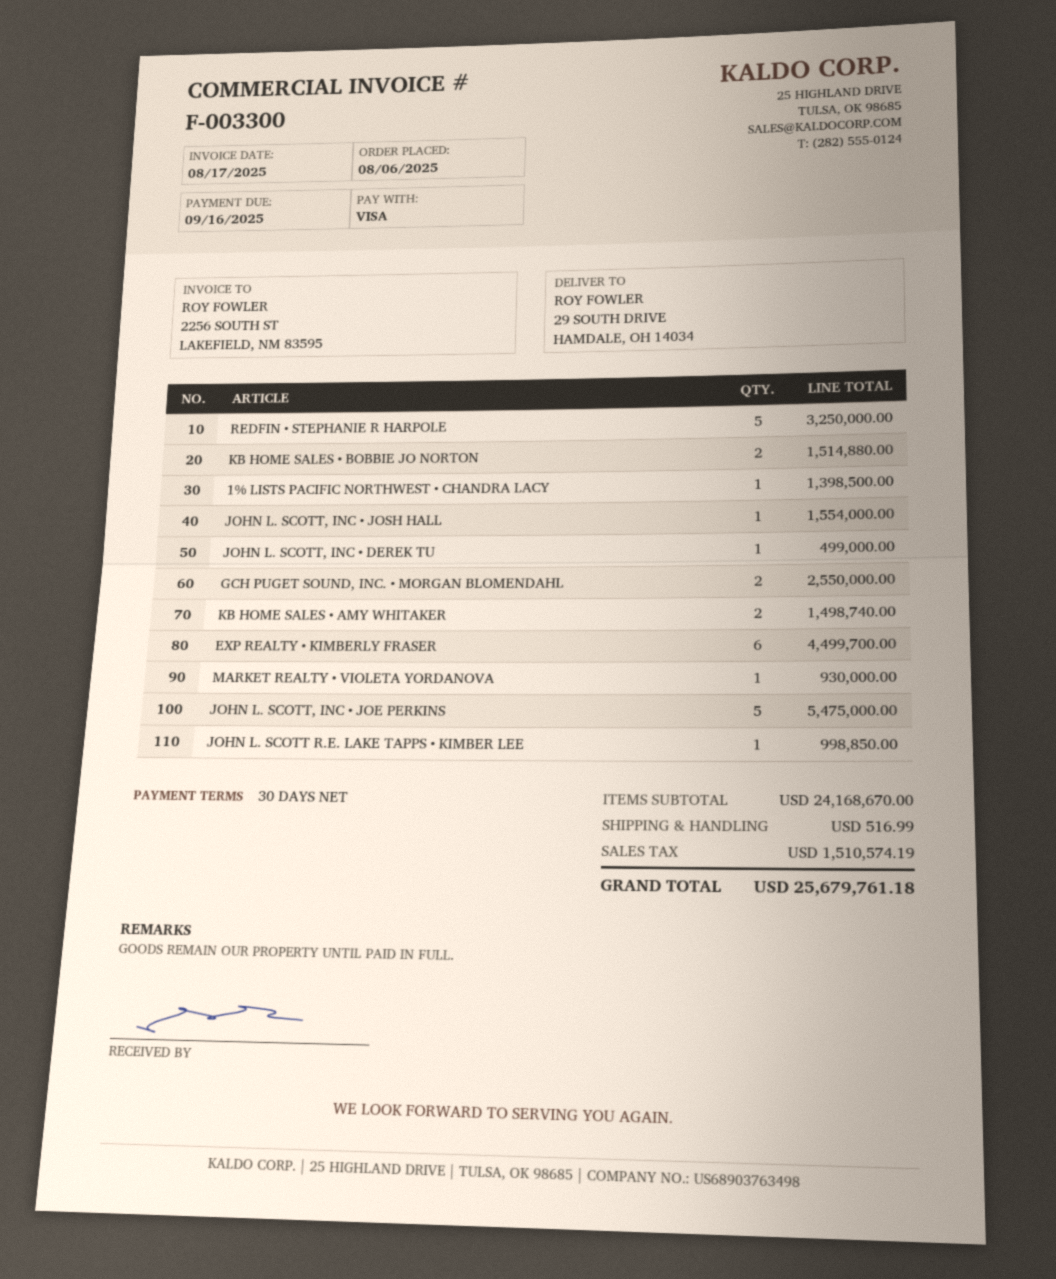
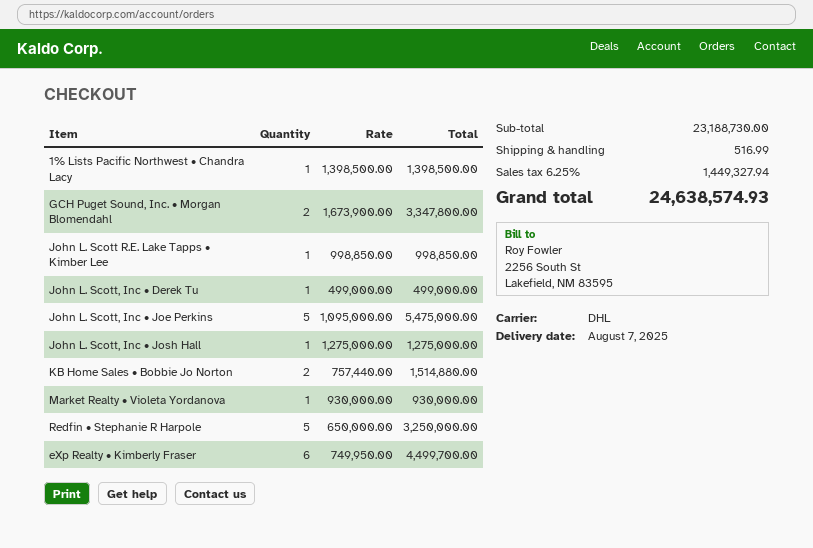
JOHN L. SCOTT, INC • JOSH HALL: 1 for 1554000.00 -> 1 for 1275000.00
GCH PUGET SOUND, INC. • MORGAN BLOMENDAHL: 2 for 2550000.00 -> 2 for 3347800.00
KB HOME SALES • AMY WHITAKER: 2 for 1498740.00 -> none
subtotal: 24168670.00 -> 23188730.00
tax: 1510574.19 -> 1449327.94
total: 25679761.18 -> 24638574.93

